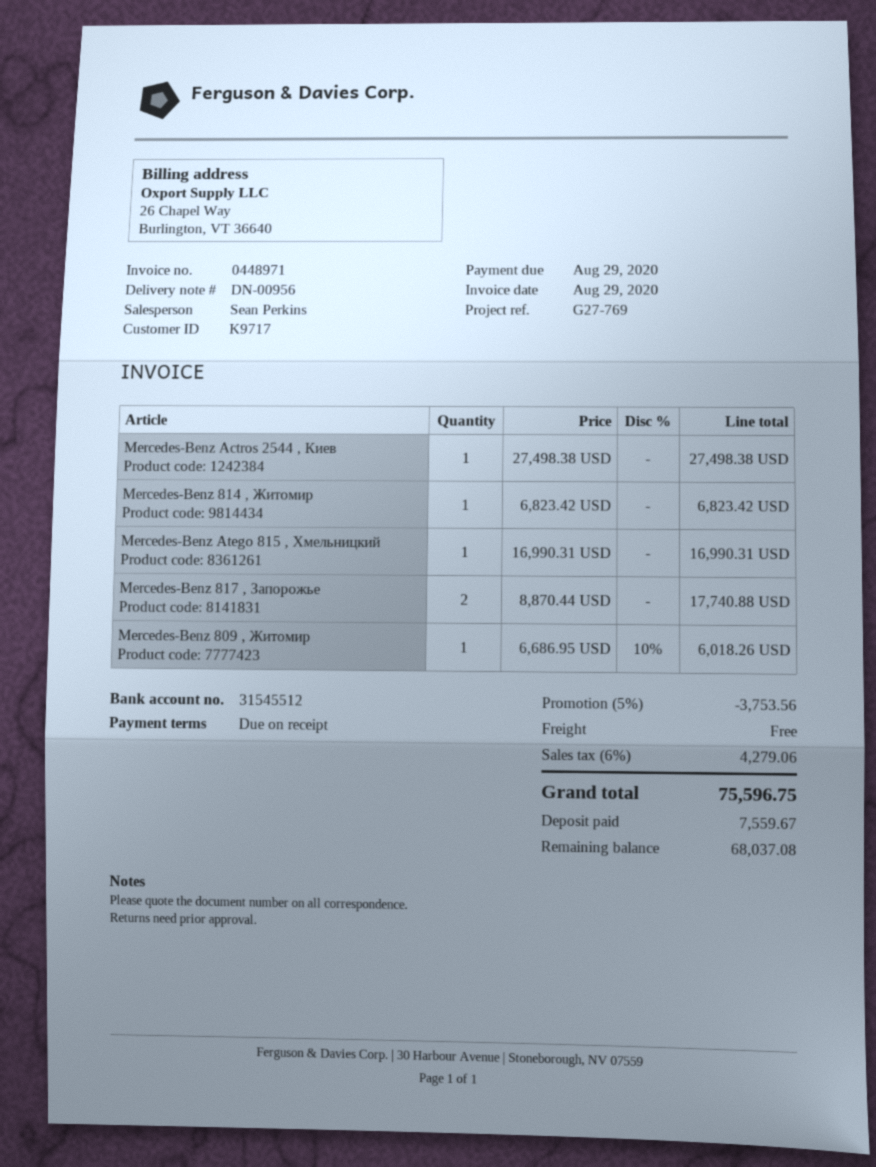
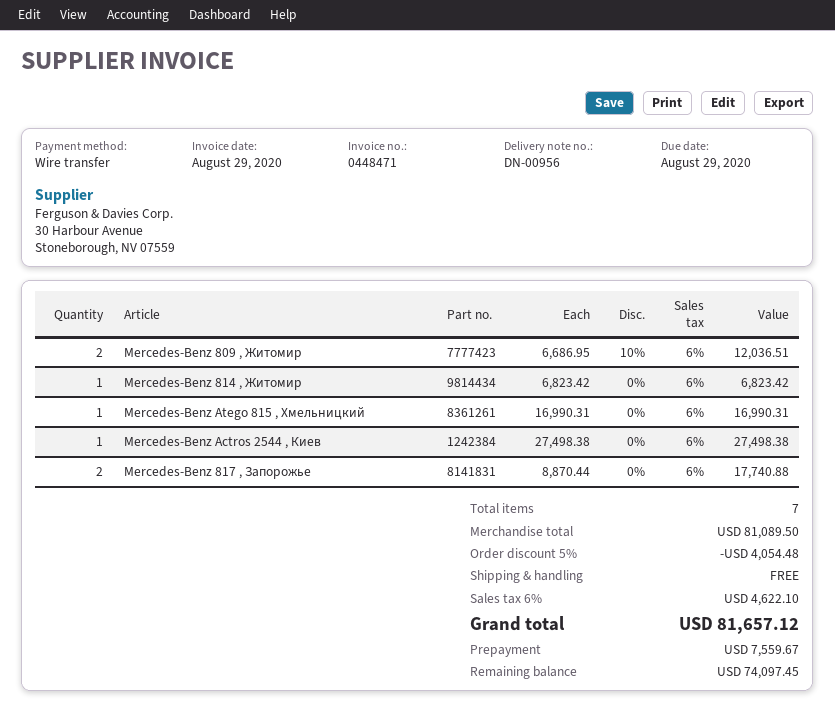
invoice number: 0448971 -> 0448471
Mercedes-Benz 809 , Житомир: 1 x 6686.95 - 10% = 6018.26 -> 2 x 6686.95 - 10% = 12036.51
discount: 5% = 3753.56 -> 5% = 4054.48
tax: 6% = 4279.06 -> 6% = 4622.10
total: 75596.75 -> 81657.12
balance: 68037.08 -> 74097.45

